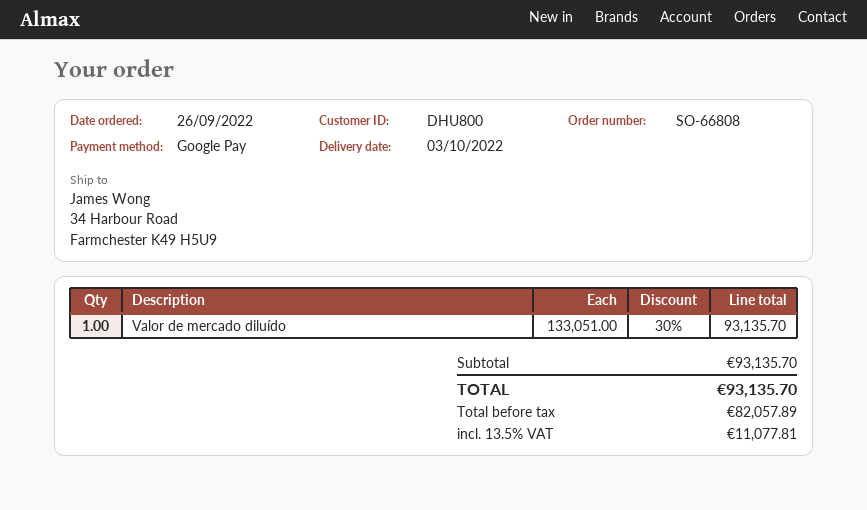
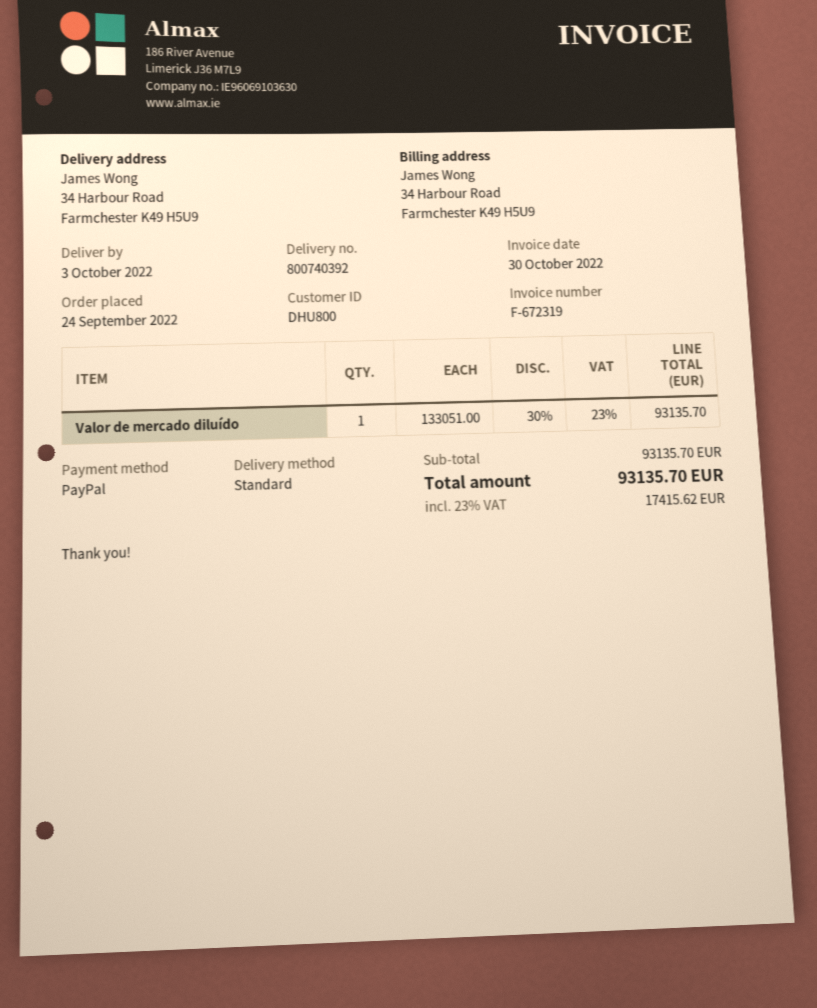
order date: 2022-09-26 -> 2022-09-24
payment method: Google Pay -> PayPal
tax: 13.5% = 11077.81 -> 23% = 17415.62

